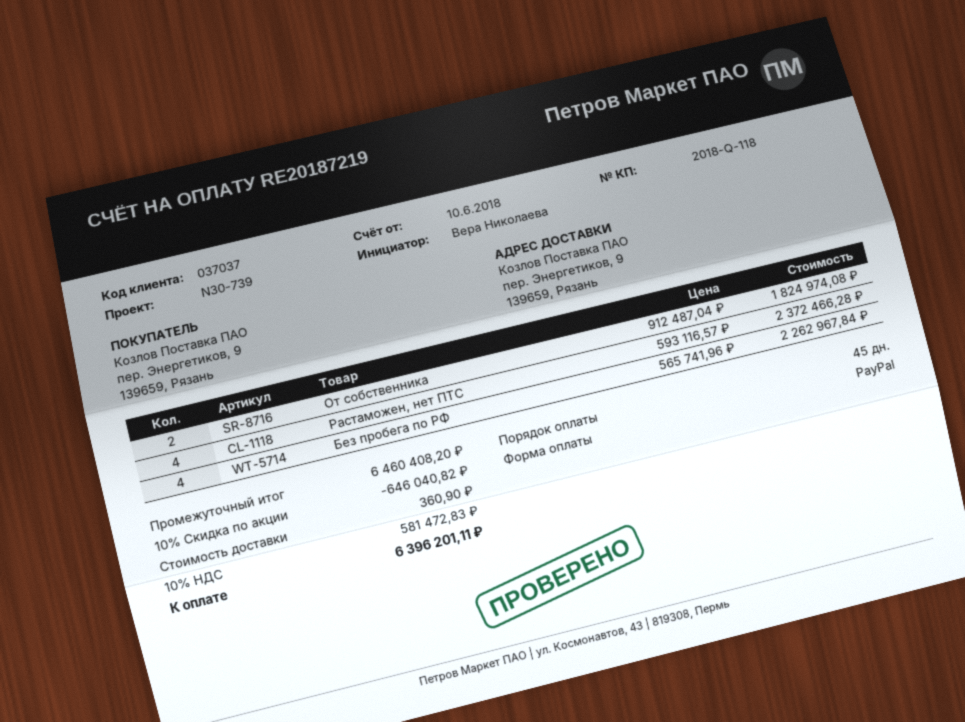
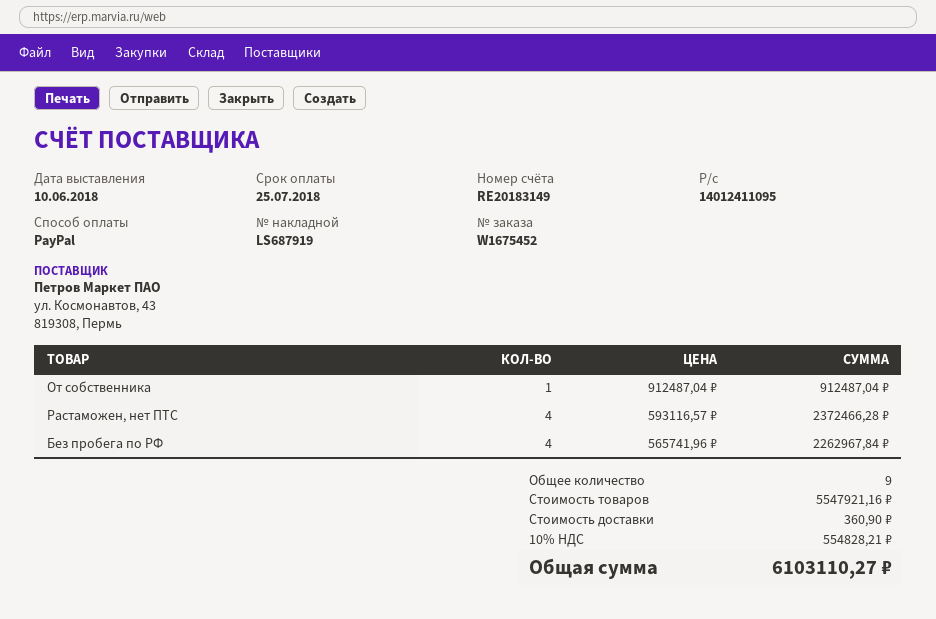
invoice number: RE20187219 -> RE20183149
От собственника: 2 x 912487.04 = 1824974.08 -> 1 x 912487.04 = 912487.04
subtotal: 6460408.20 -> 5547921.16
discount: 10% = 646040.82 -> none
tax: 10% = 581472.83 -> 10% = 554828.21
total: 6396201.11 -> 6103110.27

